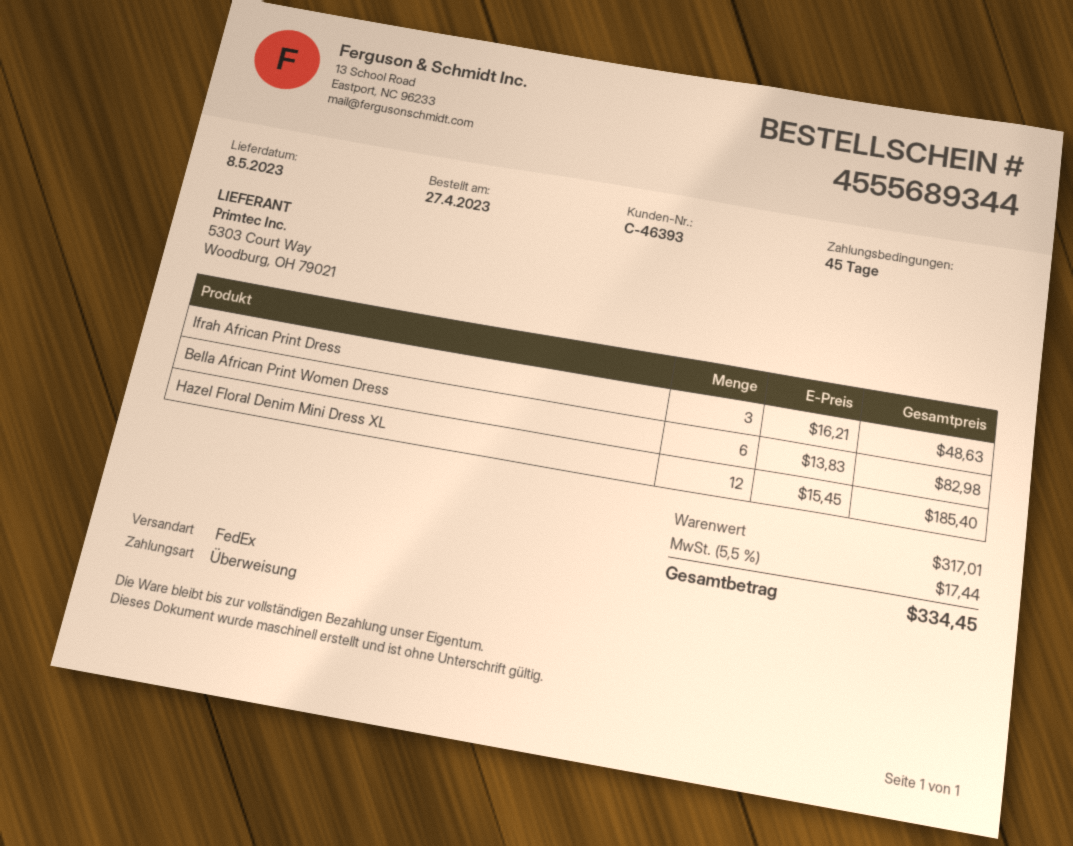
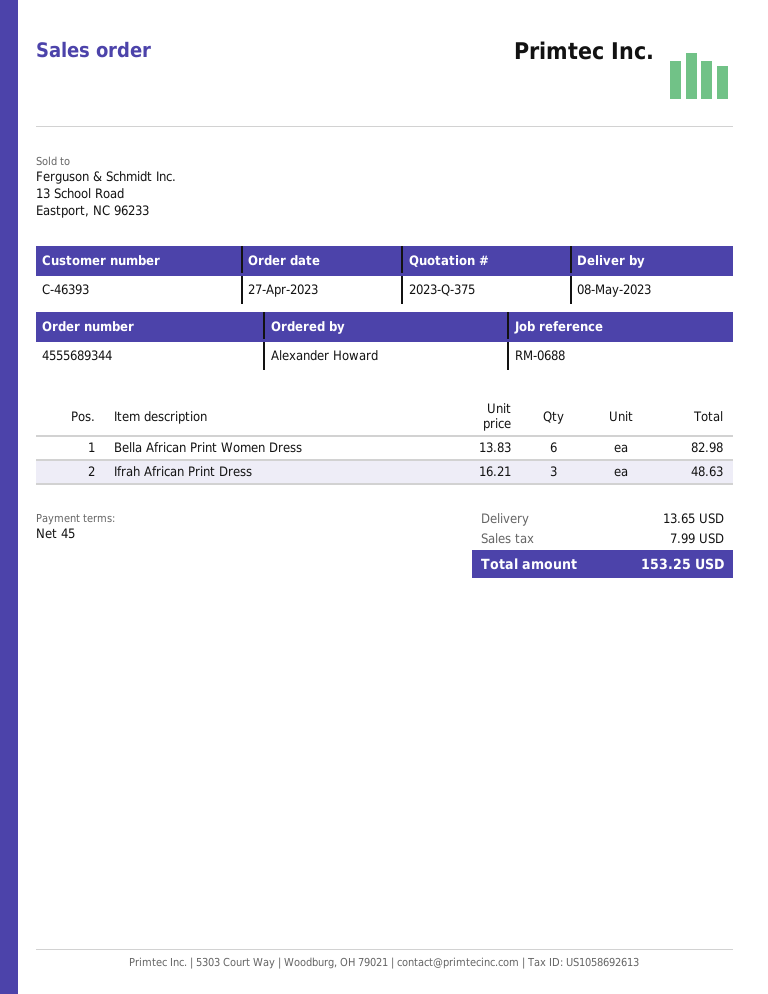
Hazel Floral Denim Mini Dress XL: 12 x 15.45 = 185.40 -> none
shipping: none -> 13.65
tax: 17.44 -> 7.99
total: 334.45 -> 153.25

